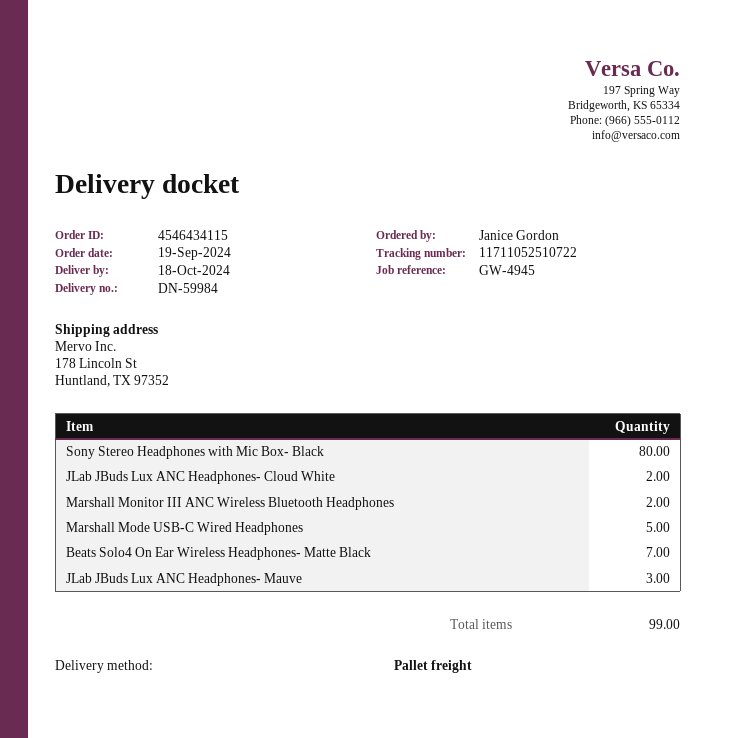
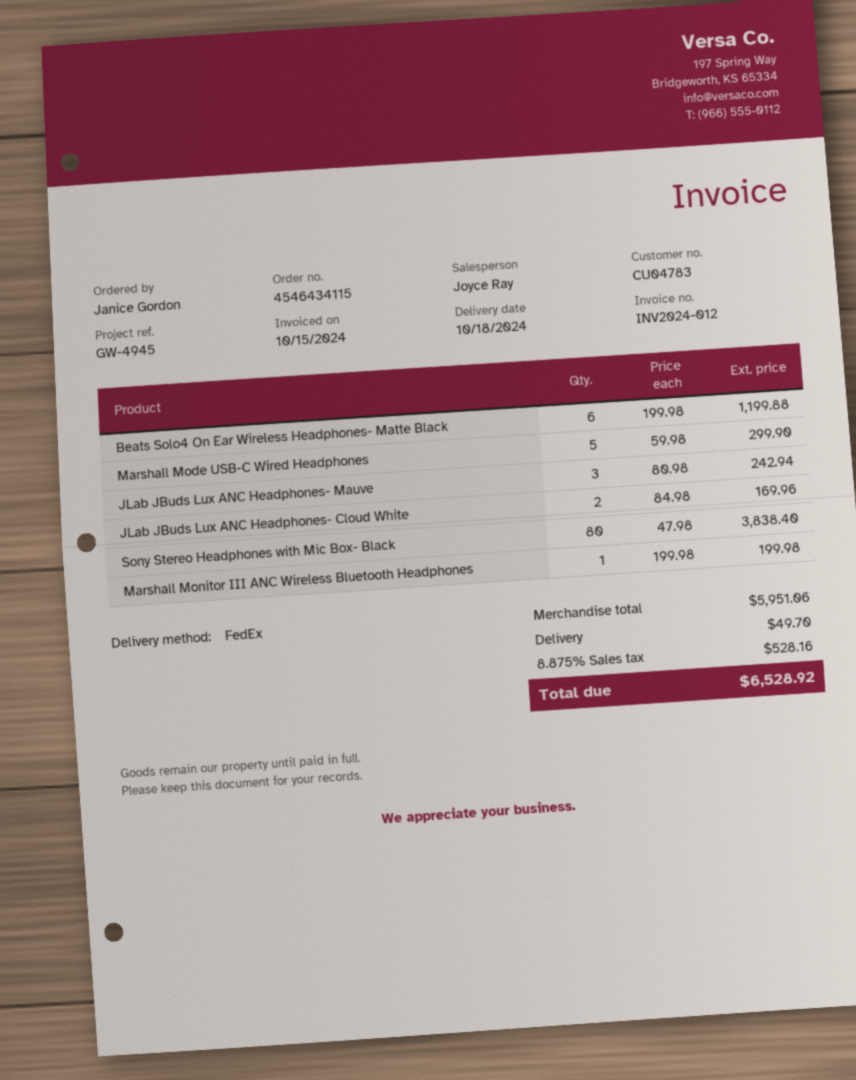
shipping method: pallet freight -> FedEx
Marshall Monitor III ANC Wireless Bluetooth Headphones: 2 -> 1
Beats Solo4 On Ear Wireless Headphones- Matte Black: 7 -> 6

